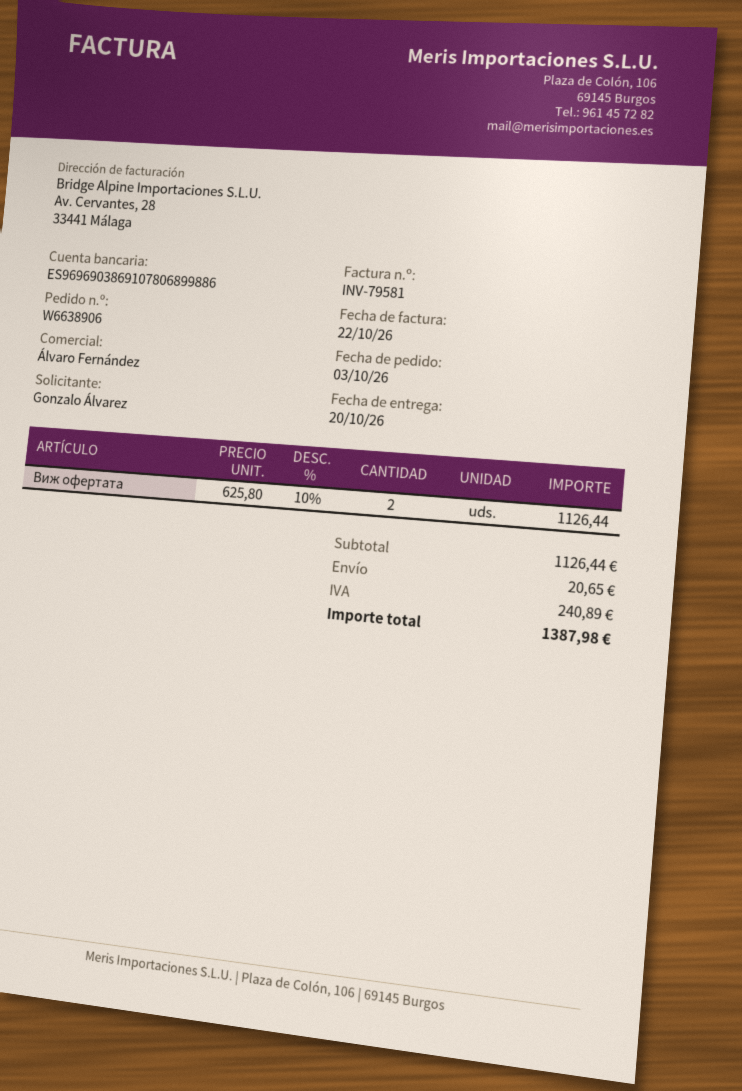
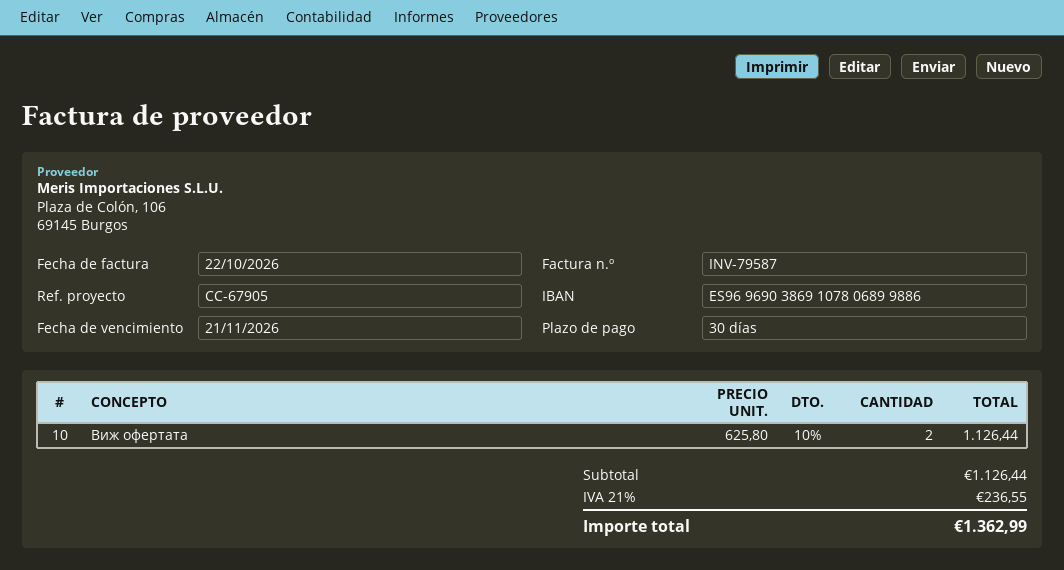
invoice number: INV-79581 -> INV-79587
shipping: 20.65 -> none
tax: 240.89 -> 236.55
total: 1387.98 -> 1362.99

